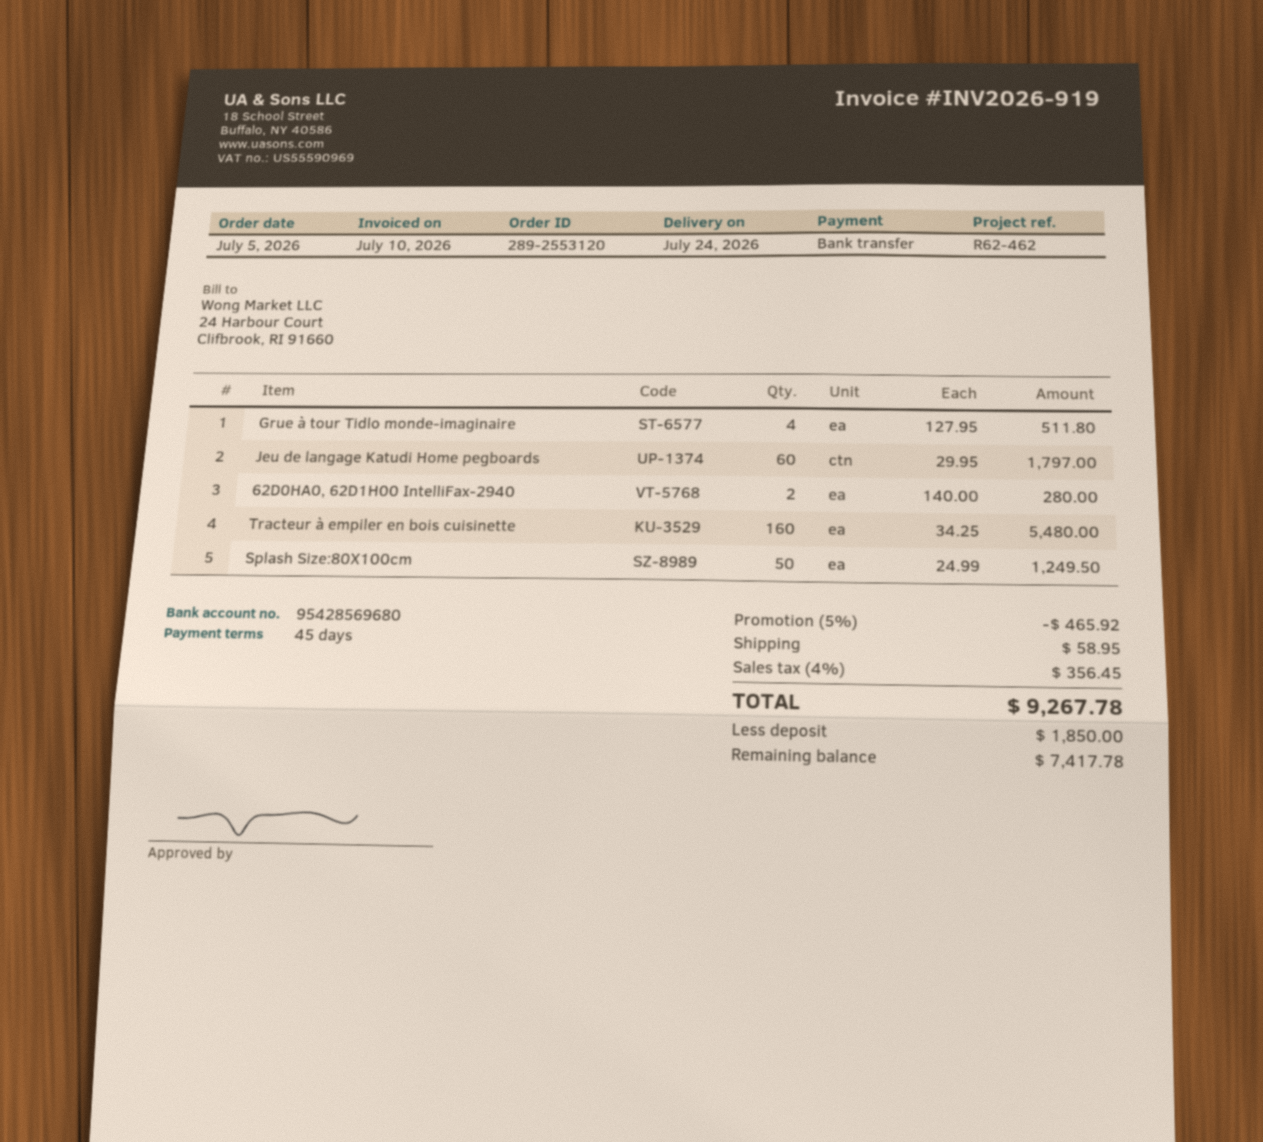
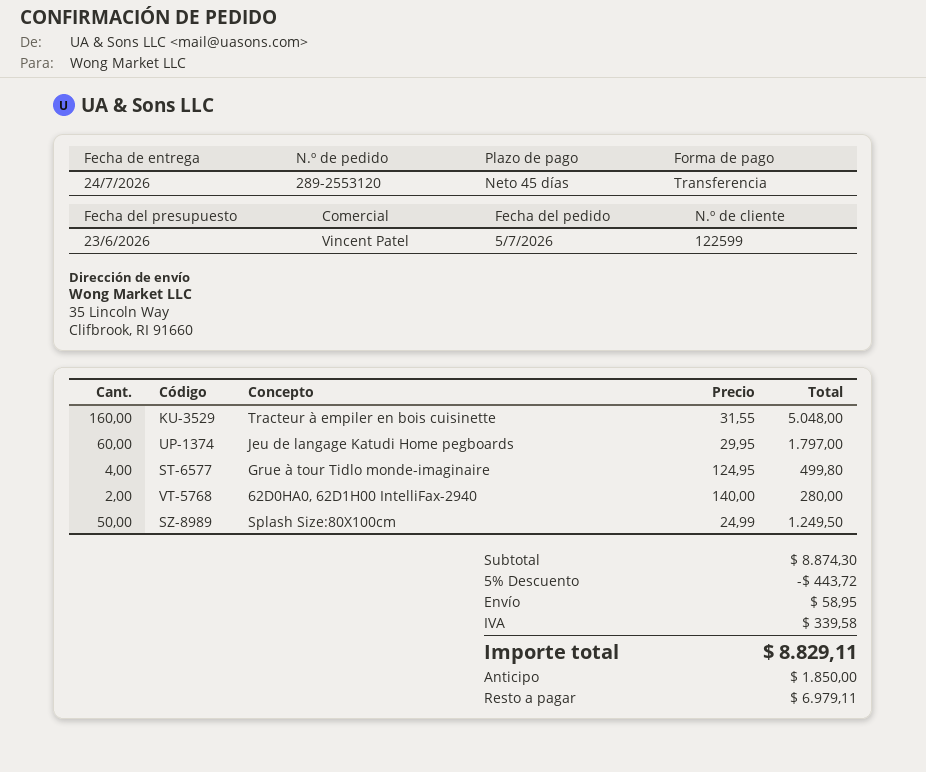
Grue à tour Tidlo monde-imaginaire: 4 x 127.95 = 511.80 -> 4 x 124.95 = 499.80
Tracteur à empiler en bois cuisinette: 160 x 34.25 = 5480.00 -> 160 x 31.55 = 5048.00
discount: 5% = 465.92 -> 5% = 443.72
tax: 356.45 -> 339.58
total: 9267.78 -> 8829.11
balance: 7417.78 -> 6979.11

